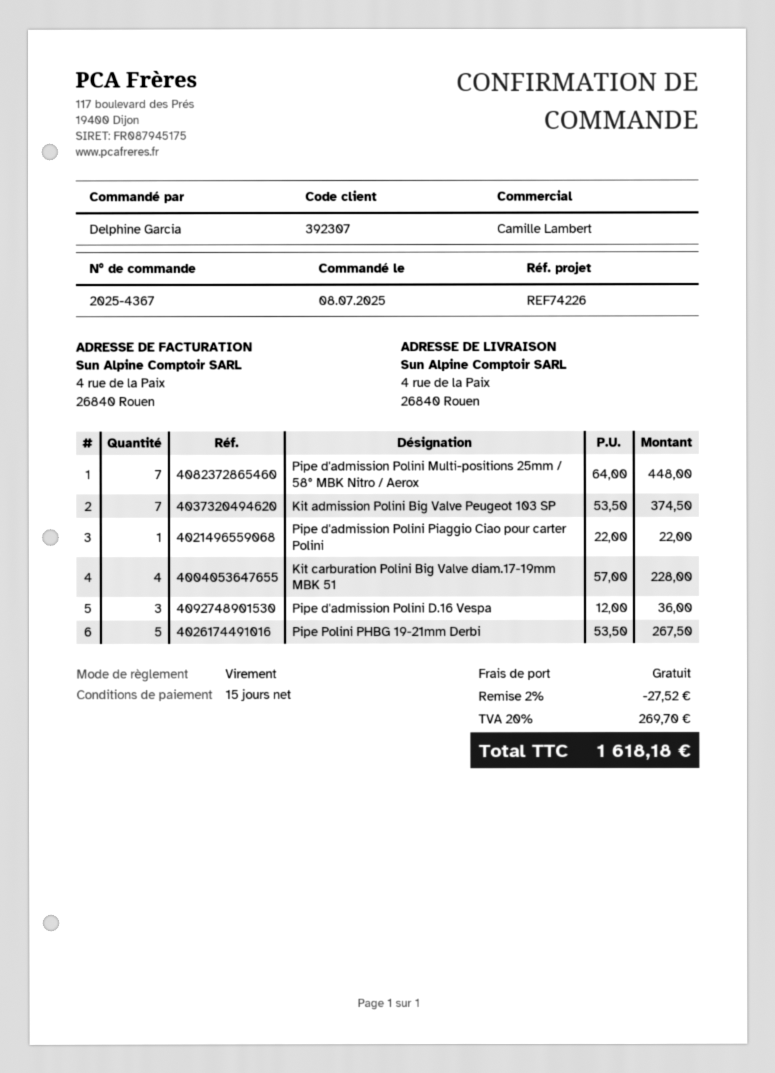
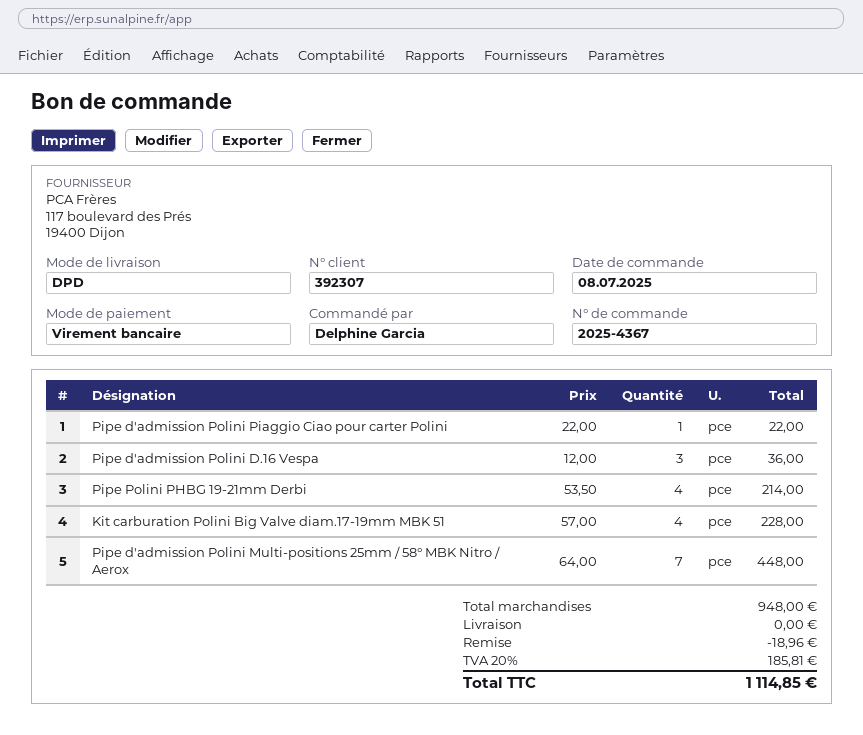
Kit admission Polini Big Valve Peugeot 103 SP: 7 x 53.50 = 374.50 -> none
Pipe Polini PHBG 19-21mm Derbi: 5 x 53.50 = 267.50 -> 4 x 53.50 = 214.00
discount: 27.52 -> 18.96
tax: 20% = 269.70 -> 20% = 185.81
total: 1618.18 -> 1114.85

